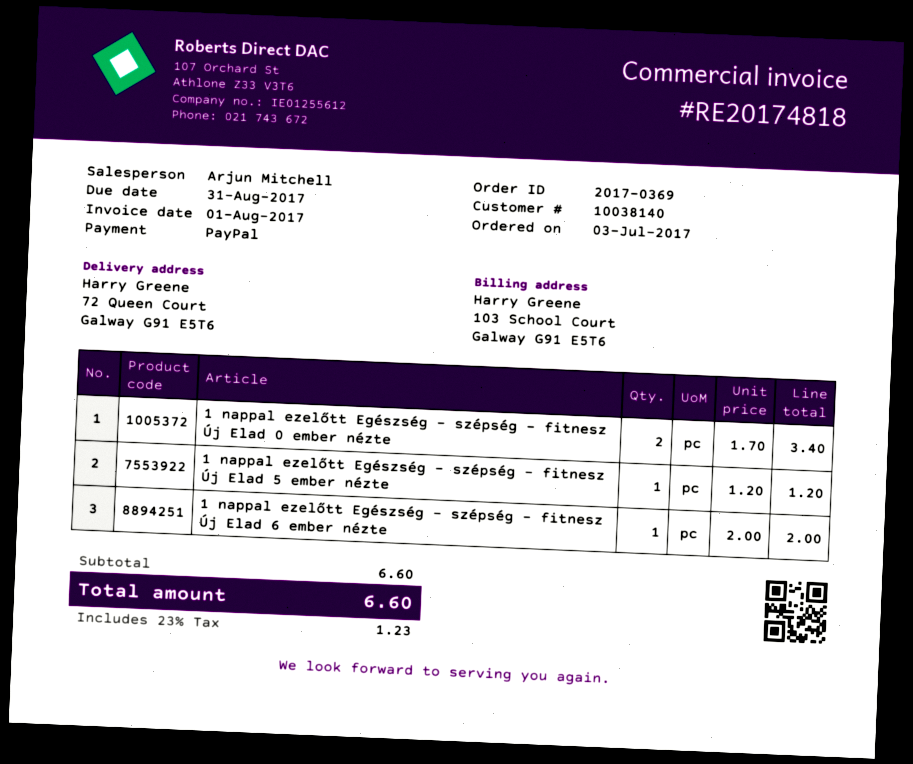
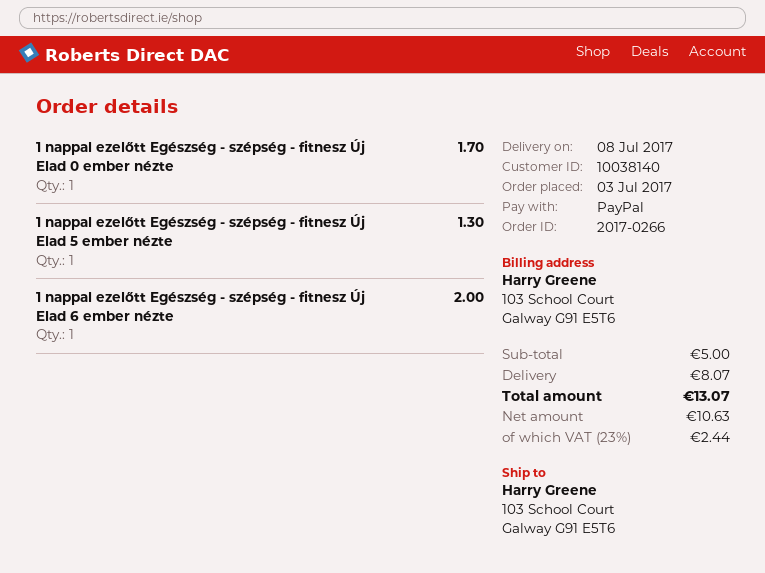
order number: 2017-0369 -> 2017-0266
ship to: 72 Queen Court, Galway G91 E5T6 -> 103 School Court, Galway G91 E5T6
1 nappal ezelőtt Egészség - szépség - fitnesz Új Elad 0 ember nézte: 2 for 3.40 -> 1 for 1.70
1 nappal ezelőtt Egészség - szépség - fitnesz Új Elad 5 ember nézte: 1 for 1.20 -> 1 for 1.30
subtotal: 6.60 -> 5.00
shipping: none -> 8.07
tax: 23% = 1.23 -> 23% = 2.44
total: 6.60 -> 13.07

